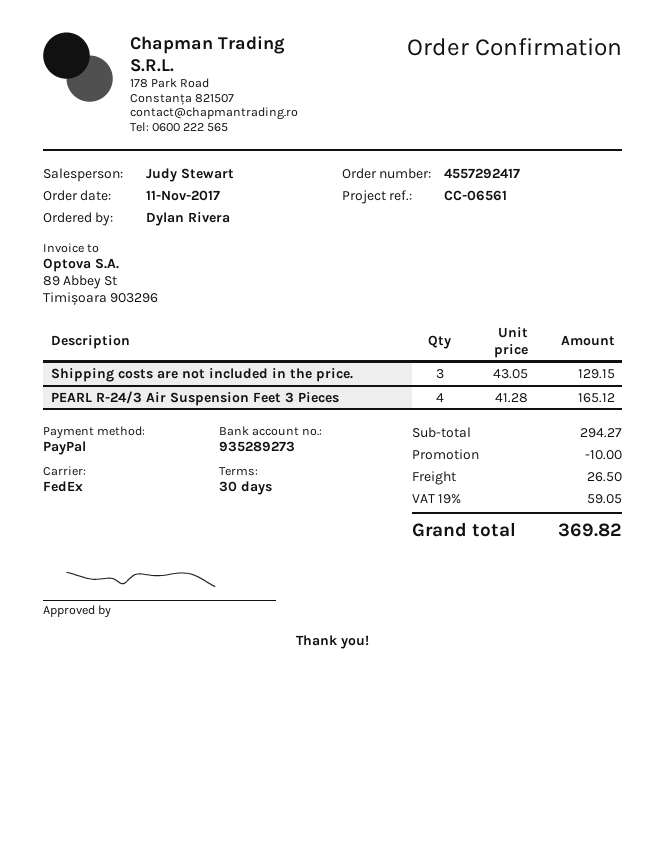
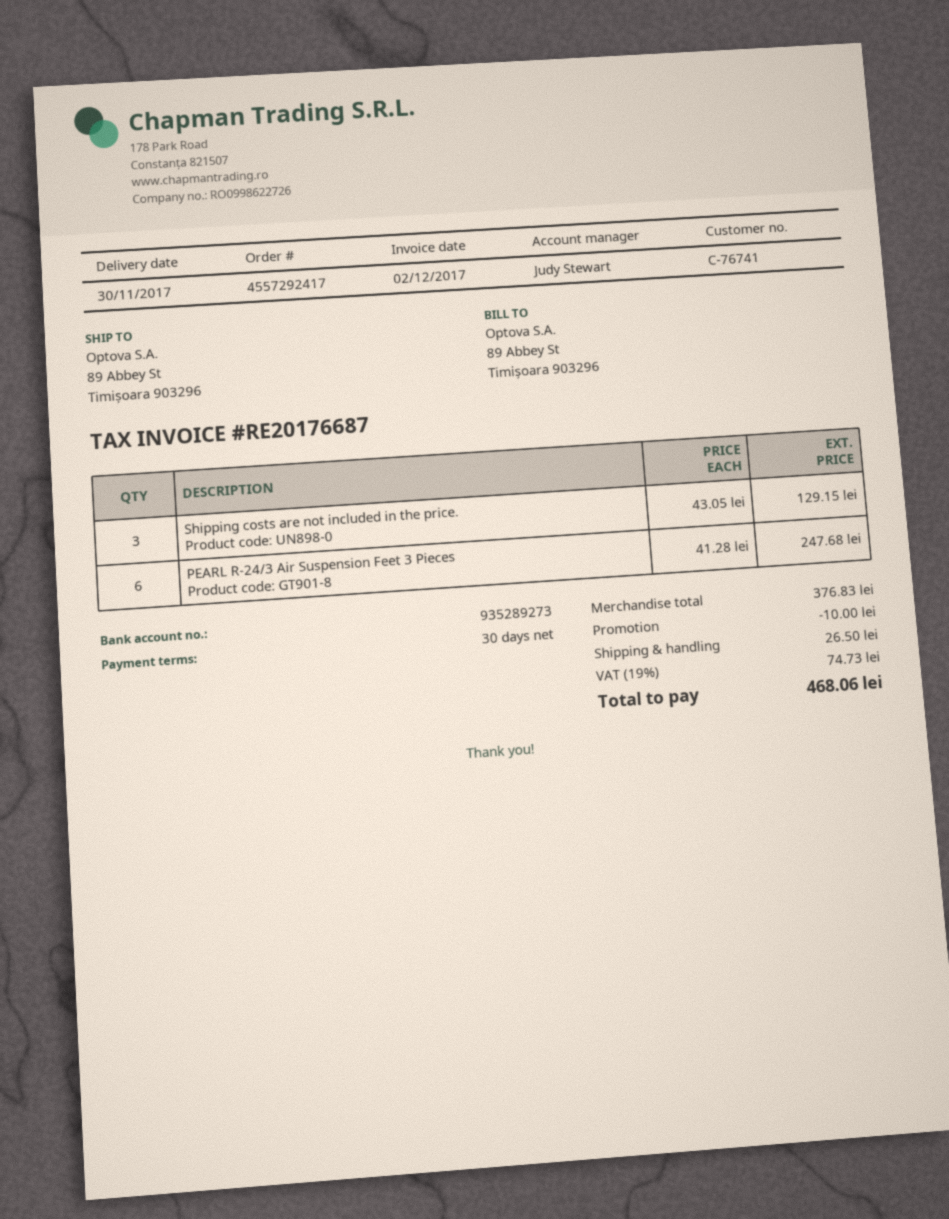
PEARL R-24/3 Air Suspension Feet 3 Pieces: 4 x 41.28 = 165.12 -> 6 x 41.28 = 247.68
subtotal: 294.27 -> 376.83
tax: 19% = 59.05 -> 19% = 74.73
total: 369.82 -> 468.06

